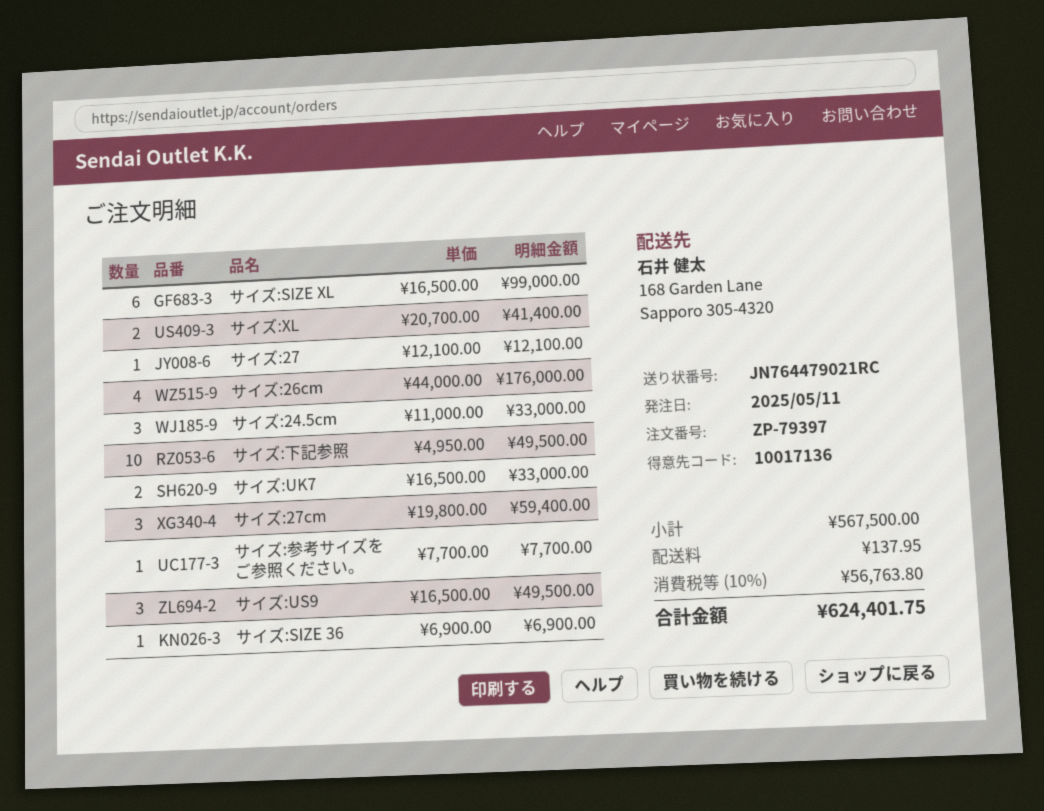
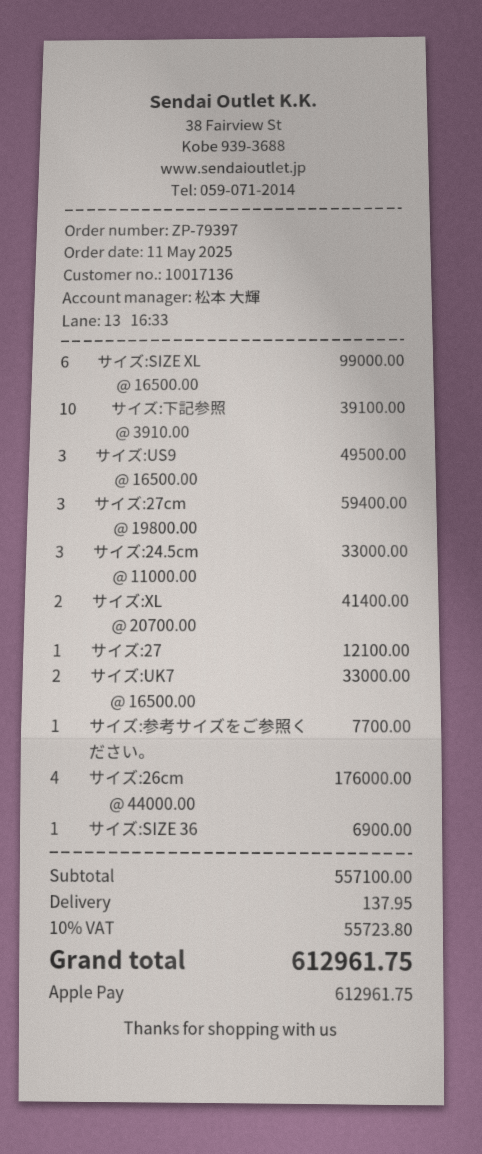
サイズ:下記参照: 10 x 4950.00 = 49500.00 -> 10 x 3910.00 = 39100.00
subtotal: 567500.00 -> 557100.00
tax: 10% = 56763.80 -> 10% = 55723.80
total: 624401.75 -> 612961.75

